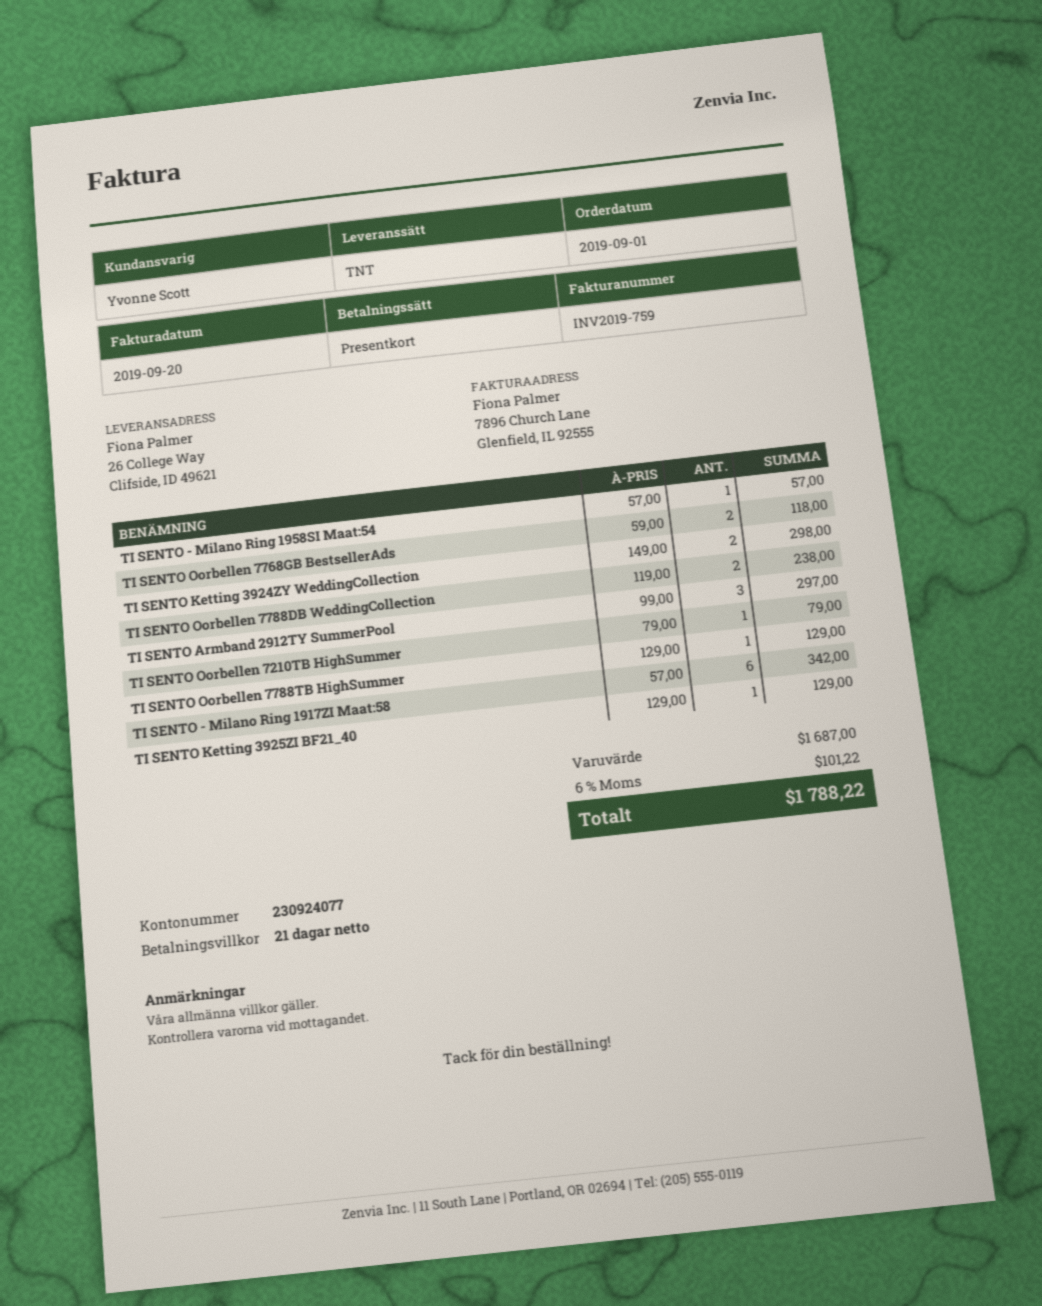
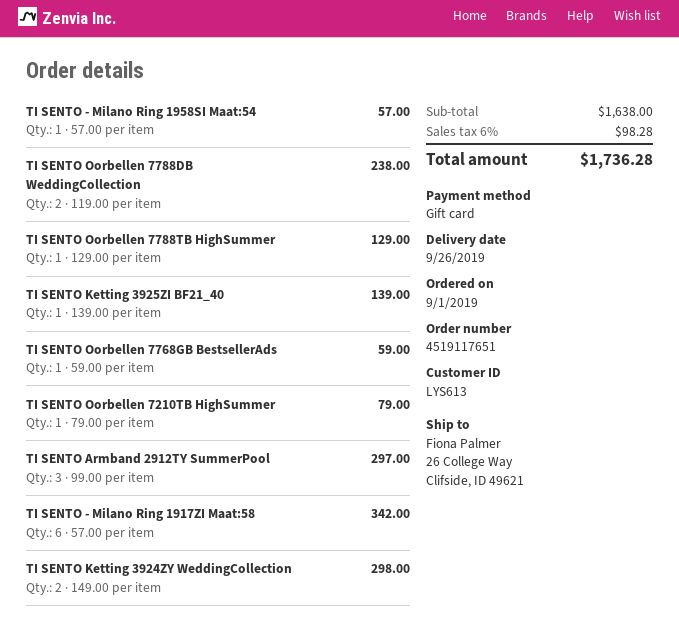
TI SENTO Oorbellen 7768GB BestsellerAds: 2 x 59.00 = 118.00 -> 1 x 59.00 = 59.00
TI SENTO Ketting 3925ZI BF21_40: 1 x 129.00 = 129.00 -> 1 x 139.00 = 139.00
subtotal: 1687.00 -> 1638.00
tax: 6% = 101.22 -> 6% = 98.28
total: 1788.22 -> 1736.28

